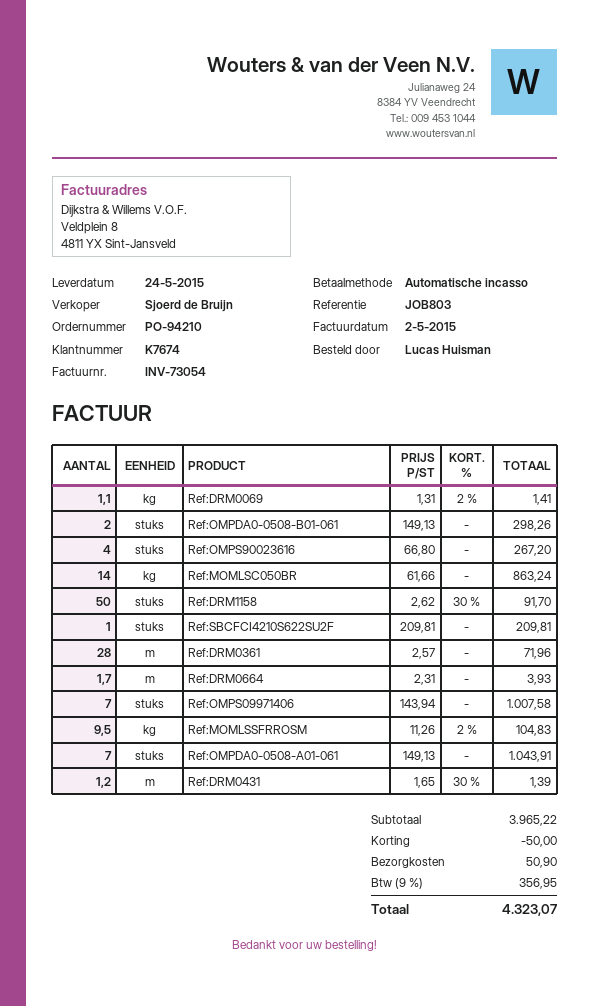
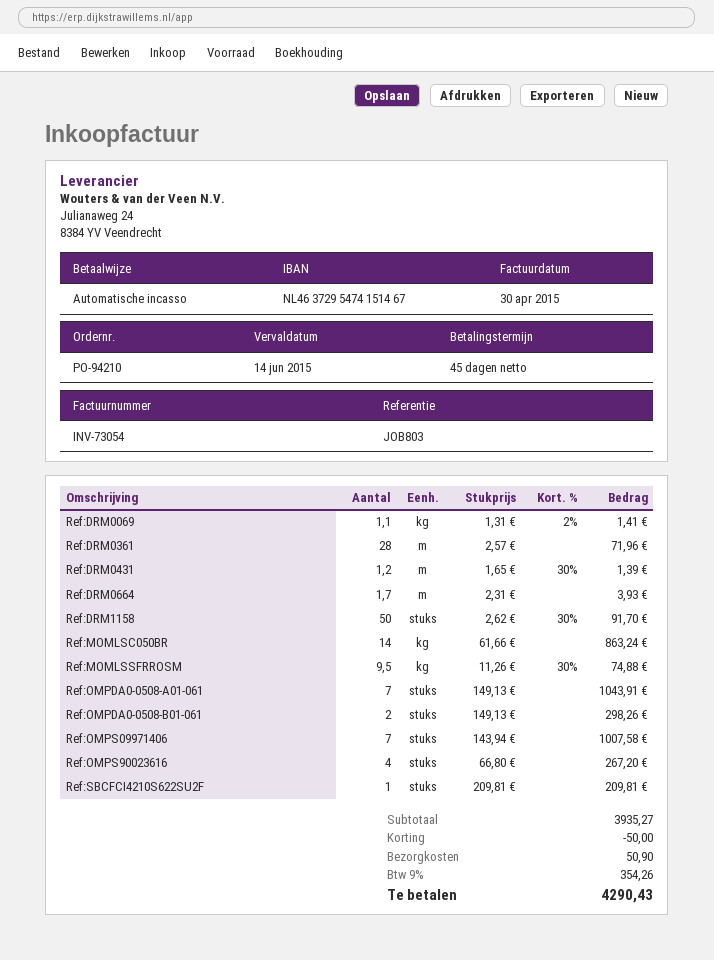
invoice date: 2015-05-02 -> 2015-04-30
Ref:MOMLSSFRROSM: 9.5 x 11.26 - 2% = 104.83 -> 9.5 x 11.26 - 30% = 74.88
subtotal: 3965.22 -> 3935.27
tax: 9% = 356.95 -> 9% = 354.26
total: 4323.07 -> 4290.43

